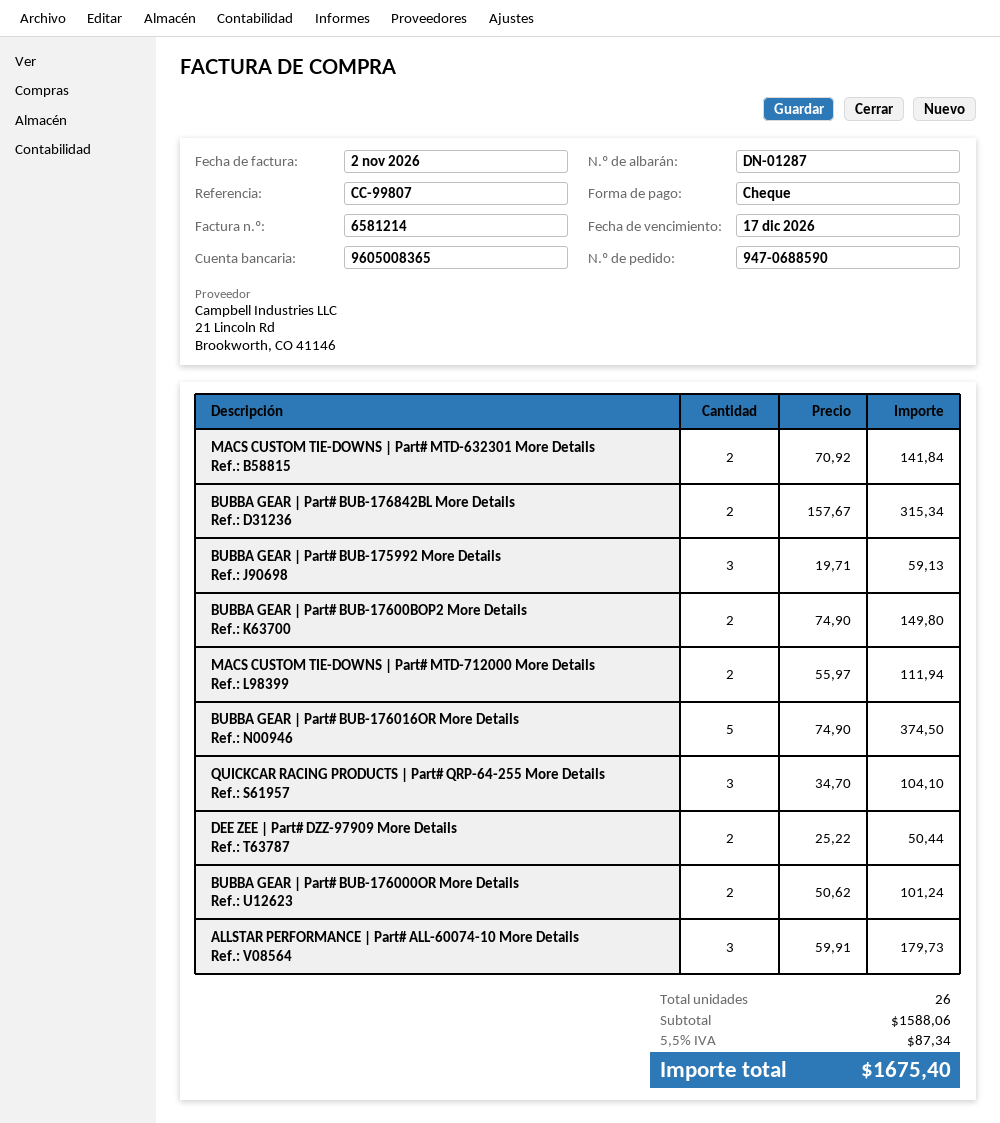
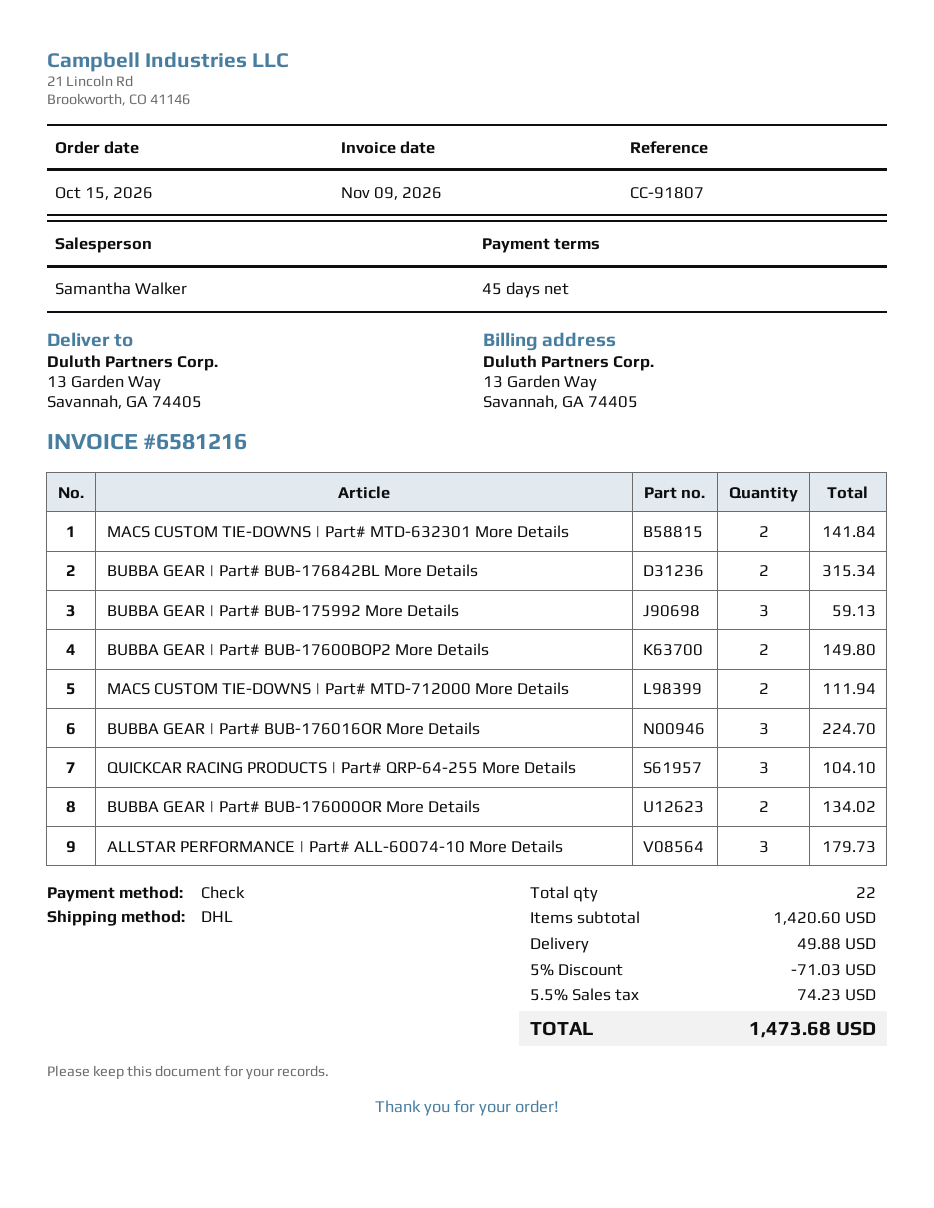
invoice number: 6581214 -> 6581216
invoice date: 2026-11-02 -> 2026-11-09
reference: CC-99807 -> CC-91807
BUBBA GEAR | Part# BUB-176016OR More Details: 5 for 374.50 -> 3 for 224.70
DEE ZEE | Part# DZZ-97909 More Details: 2 for 50.44 -> none
BUBBA GEAR | Part# BUB-176000OR More Details: 2 for 101.24 -> 2 for 134.02
total quantity: 26 -> 22
subtotal: 1588.06 -> 1420.60
discount: none -> 5% = 71.03
shipping: none -> 49.88
tax: 5.5% = 87.34 -> 5.5% = 74.23
total: 1675.40 -> 1473.68

